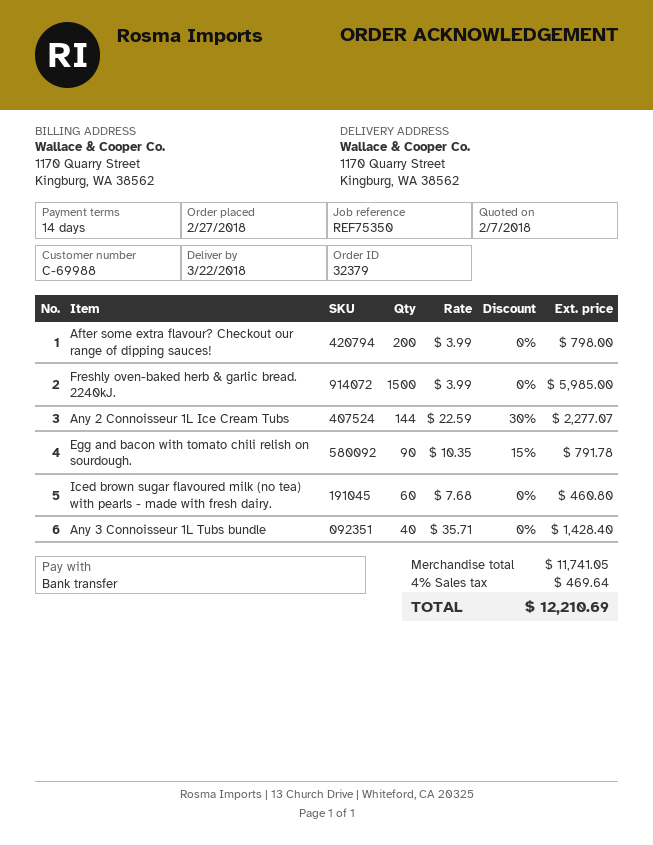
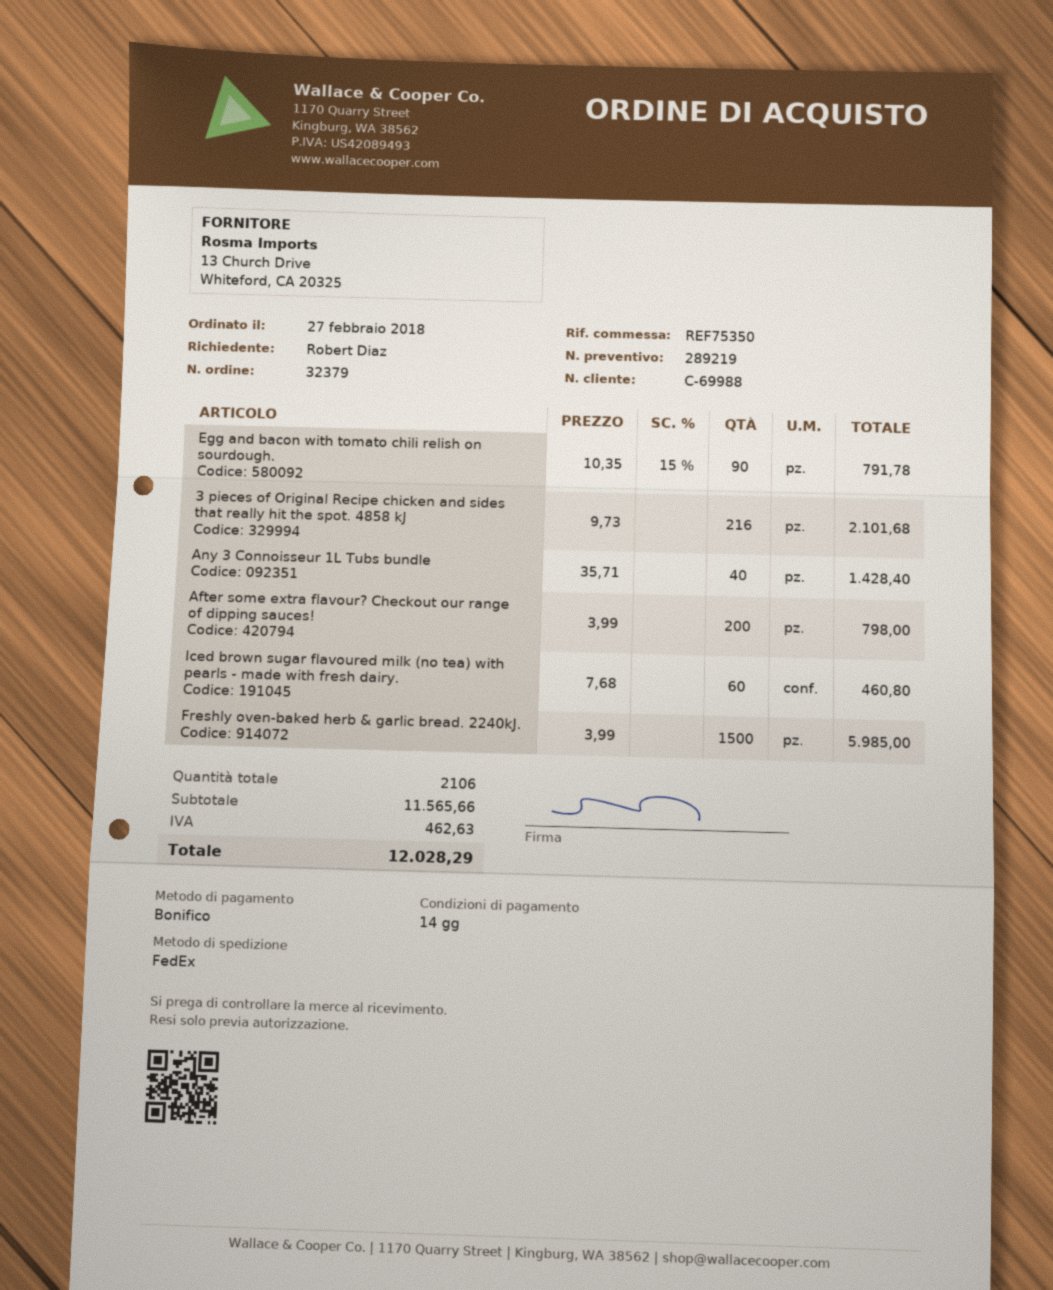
Any 2 Connoisseur 1L Ice Cream Tubs: 144 x 22.59 - 30% = 2277.07 -> none
3 pieces of Original Recipe chicken and sides that really hit the spot. 4858 kJ: none -> 216 x 9.73 = 2101.68
subtotal: 11741.05 -> 11565.66
tax: 469.64 -> 462.63
total: 12210.69 -> 12028.29

